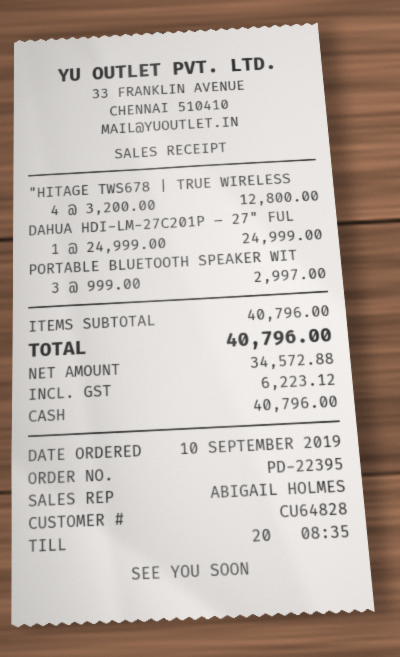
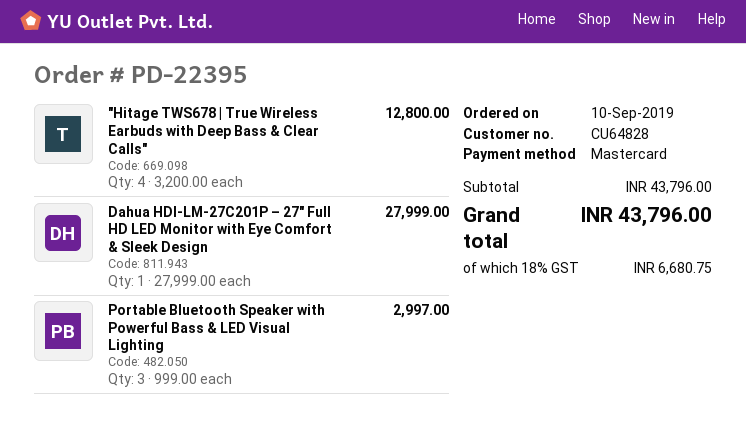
payment method: cash -> Mastercard
DAHUA HDI-LM-27C201P – 27" FUL: 1 x 24999.00 = 24999.00 -> 1 x 27999.00 = 27999.00
subtotal: 40796.00 -> 43796.00
tax: 6223.12 -> 6680.75
total: 40796.00 -> 43796.00

